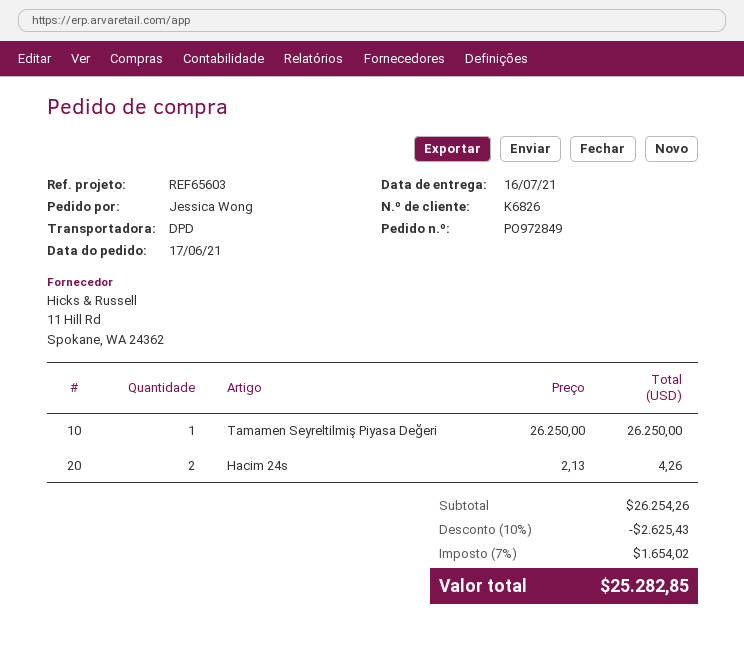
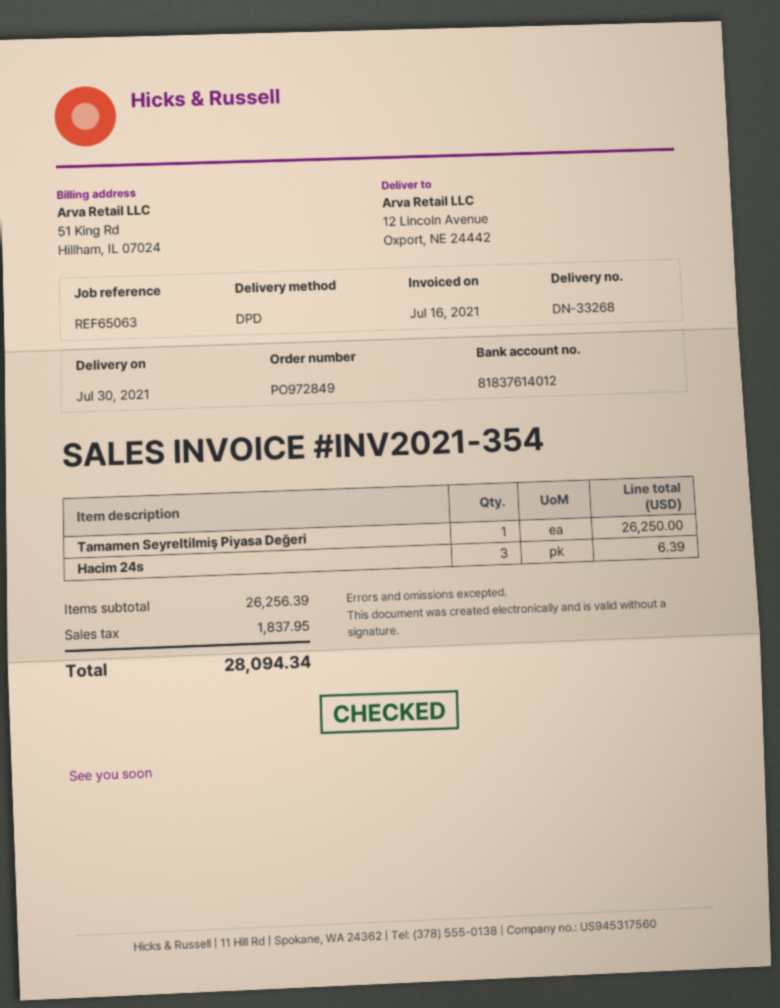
delivery date: 2021-07-16 -> 2021-07-30
reference: REF65603 -> REF65063
Hacim 24s: 2 for 4.26 -> 3 for 6.39
subtotal: 26254.26 -> 26256.39
discount: 10% = 2625.43 -> none
tax: 1654.02 -> 1837.95
total: 25282.85 -> 28094.34

